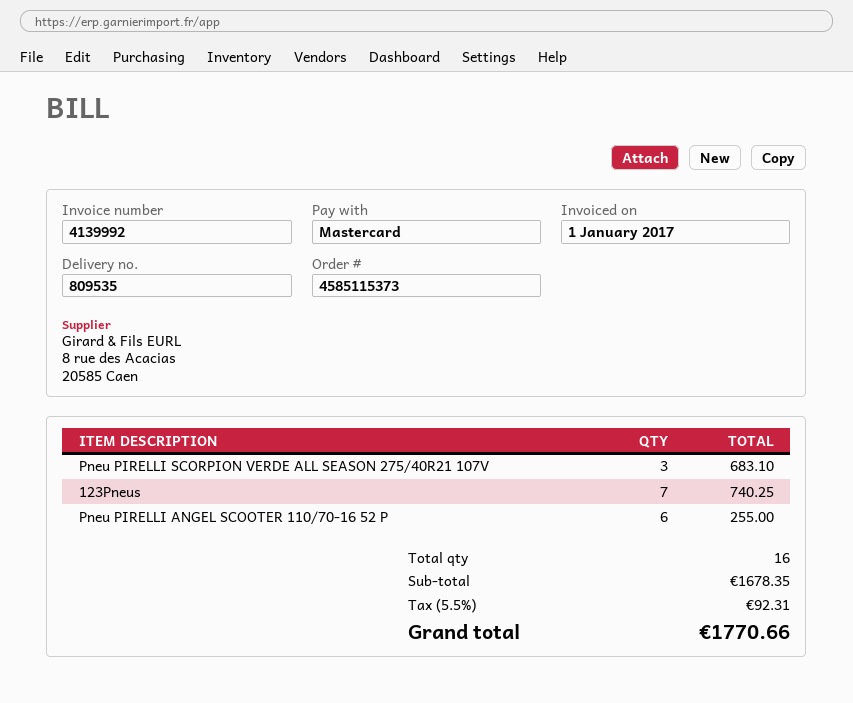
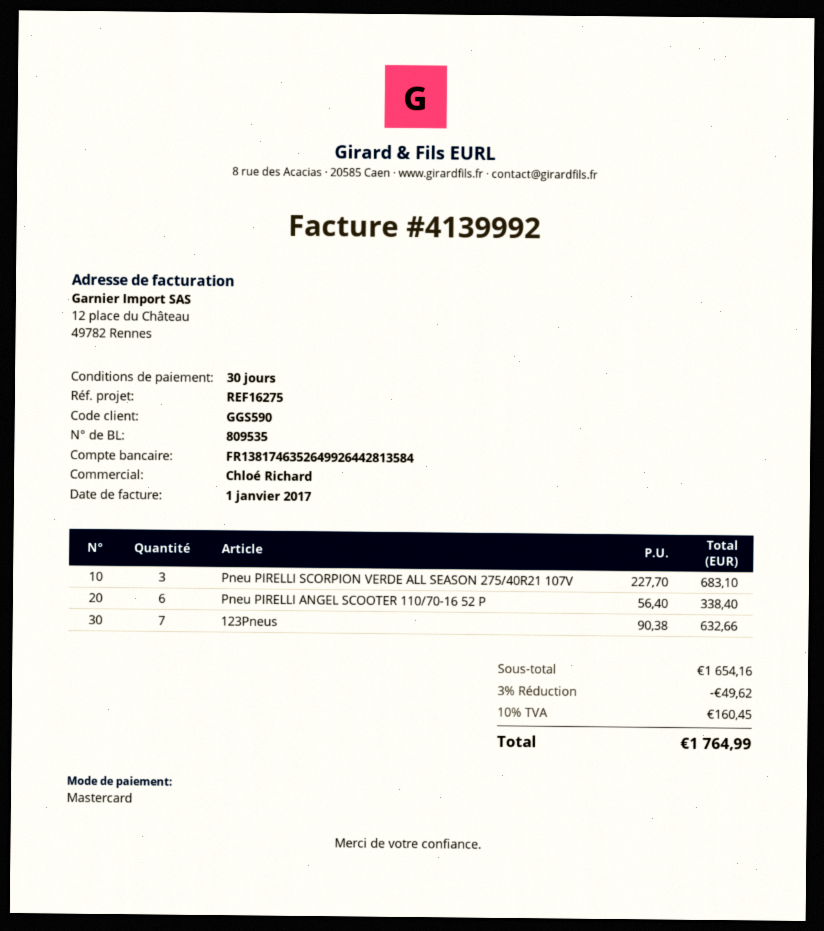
123Pneus: 7 for 740.25 -> 7 for 632.66
Pneu PIRELLI ANGEL SCOOTER 110/70-16 52 P: 6 for 255.00 -> 6 for 338.40
subtotal: 1678.35 -> 1654.16
discount: none -> 3% = 49.62
tax: 5.5% = 92.31 -> 10% = 160.45
total: 1770.66 -> 1764.99

